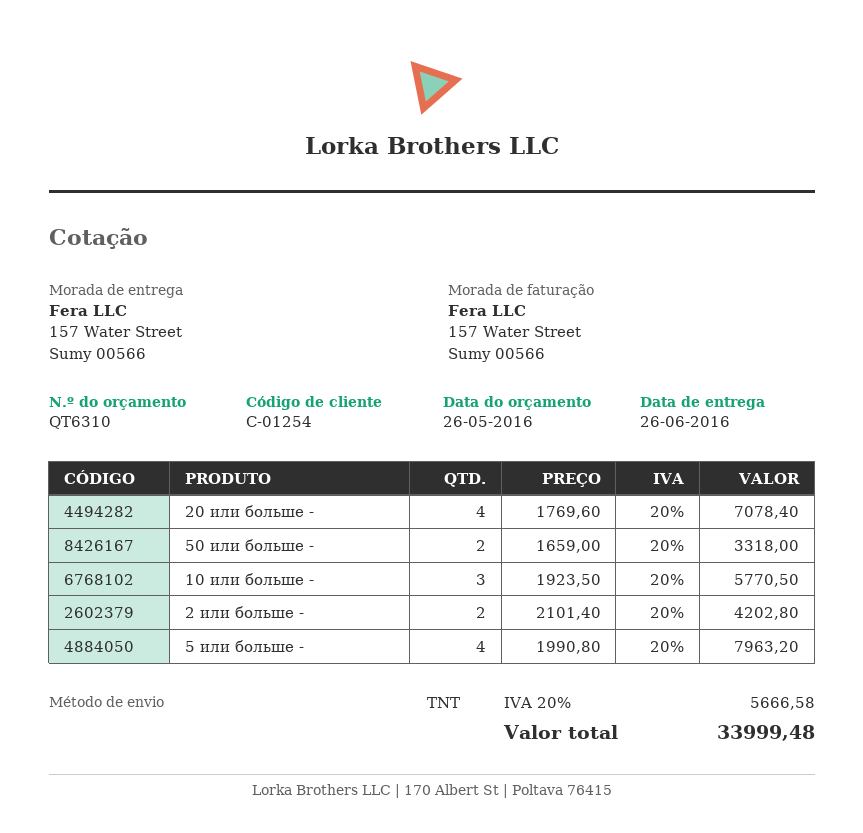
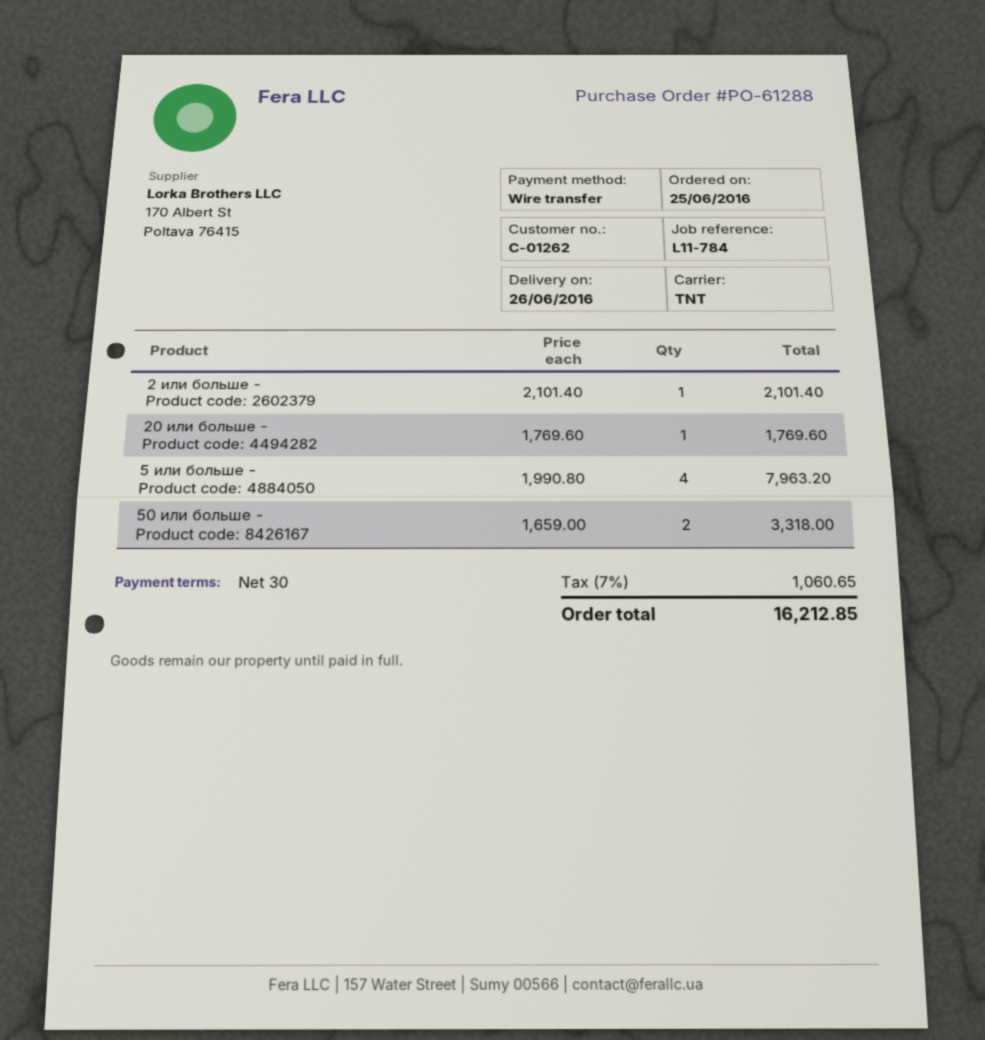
customer number: C-01254 -> C-01262
20 или больше -: 4 x 1769.60 = 7078.40 -> 1 x 1769.60 = 1769.60
10 или больше -: 3 x 1923.50 = 5770.50 -> none
2 или больше -: 2 x 2101.40 = 4202.80 -> 1 x 2101.40 = 2101.40
tax: 20% = 5666.58 -> 7% = 1060.65
total: 33999.48 -> 16212.85

